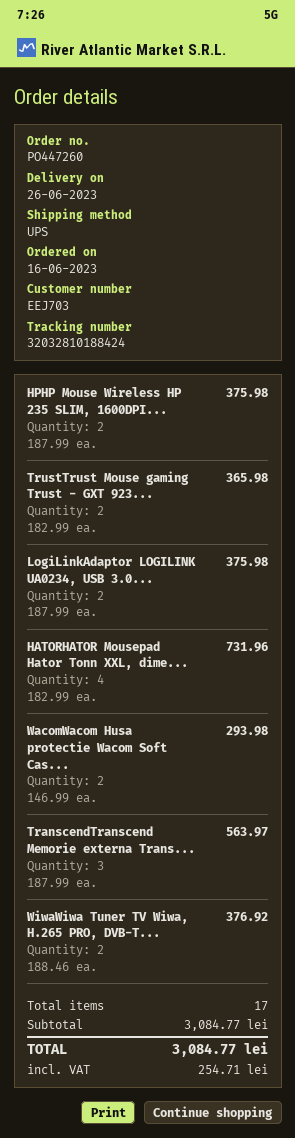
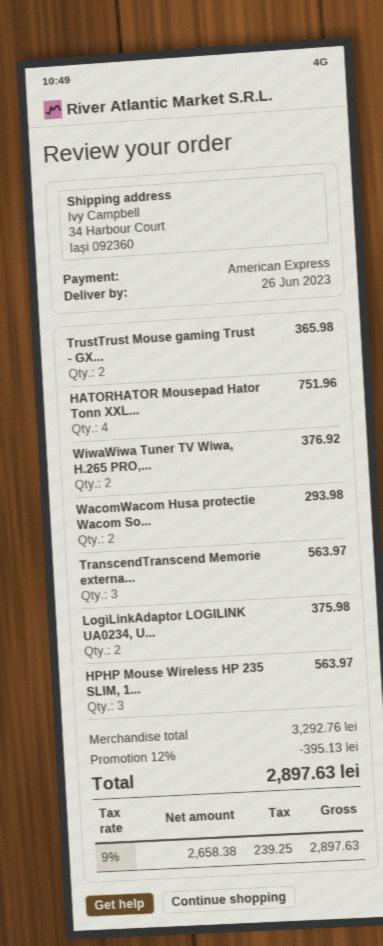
HPHP Mouse Wireless HP 235 SLIM, 1600DPI...: 2 for 375.98 -> 3 for 563.97
HATORHATOR Mousepad Hator Tonn XXL, dime...: 4 for 731.96 -> 4 for 751.96
subtotal: 3084.77 -> 3292.76
discount: none -> 12% = 395.13
tax: 254.71 -> 239.25
total: 3084.77 -> 2897.63

